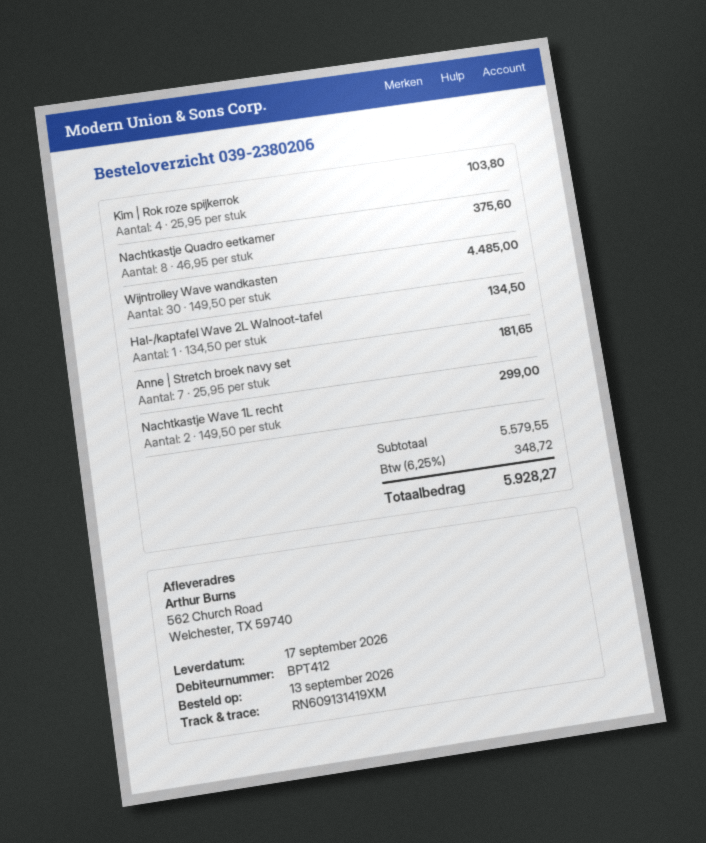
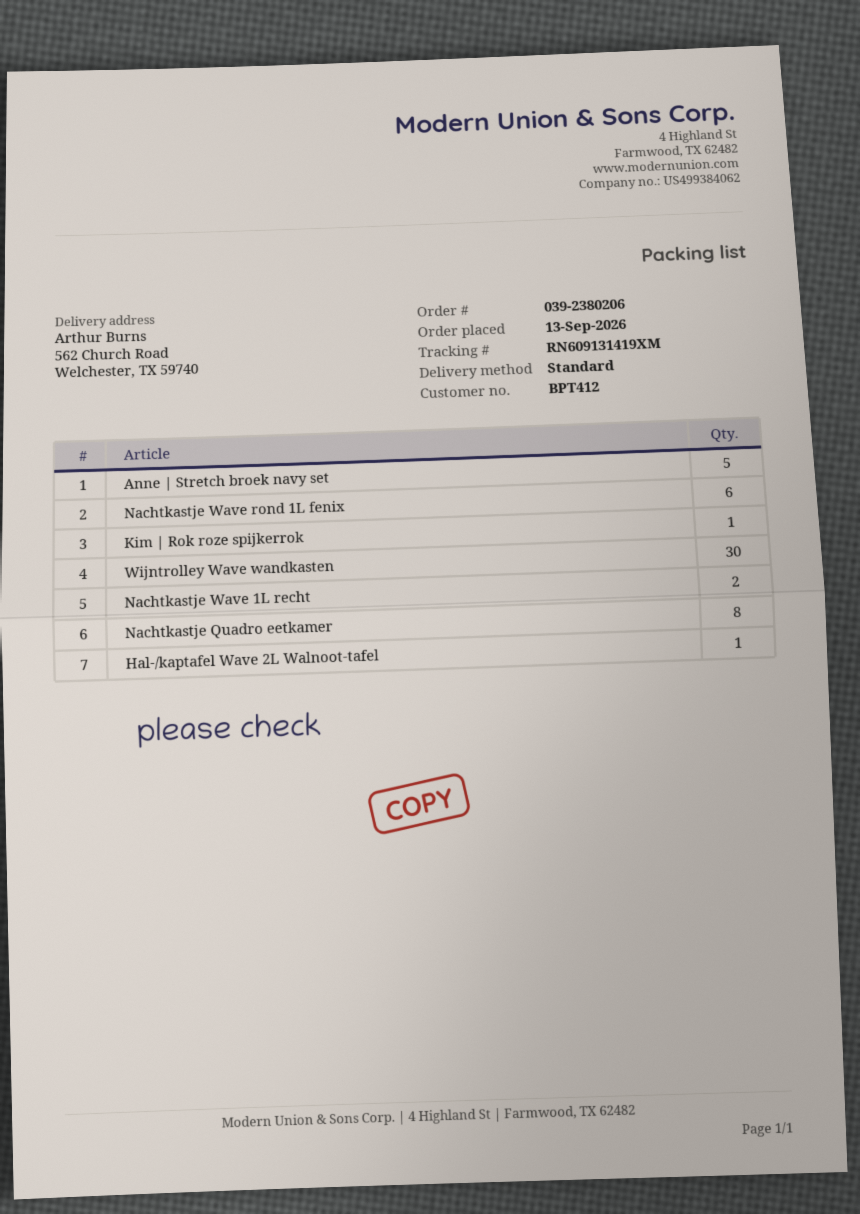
Kim | Rok roze spijkerrok: 4 -> 1
Anne | Stretch broek navy set: 7 -> 5
Nachtkastje Wave rond 1L fenix: none -> 6

